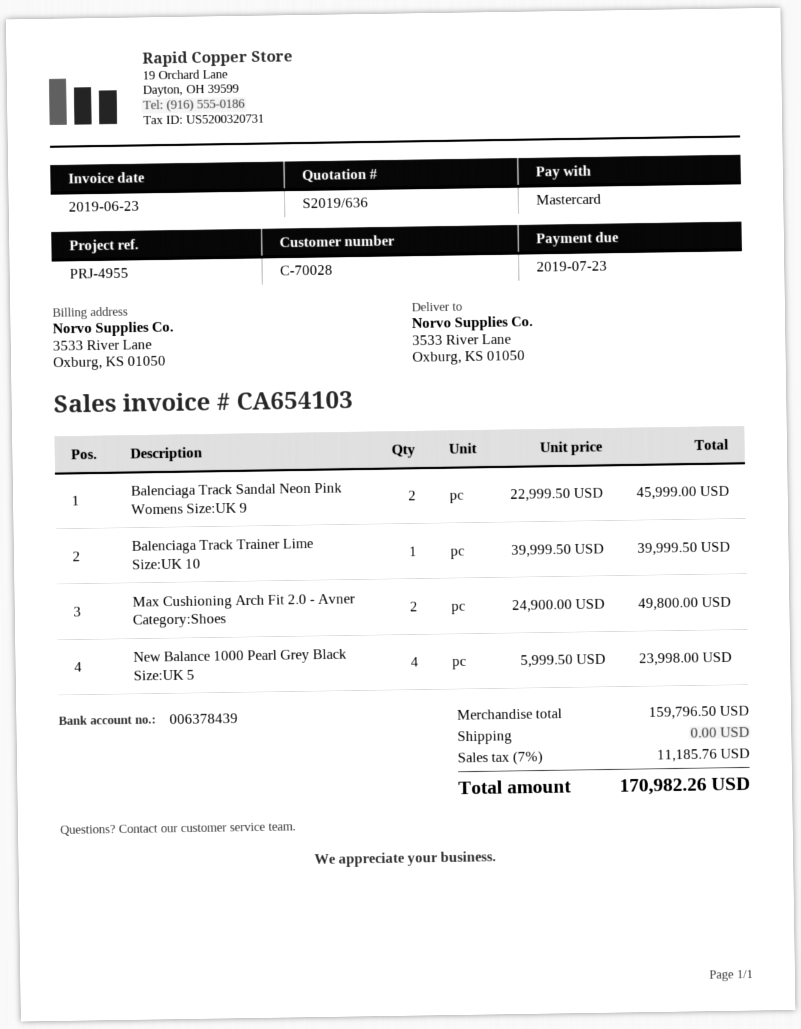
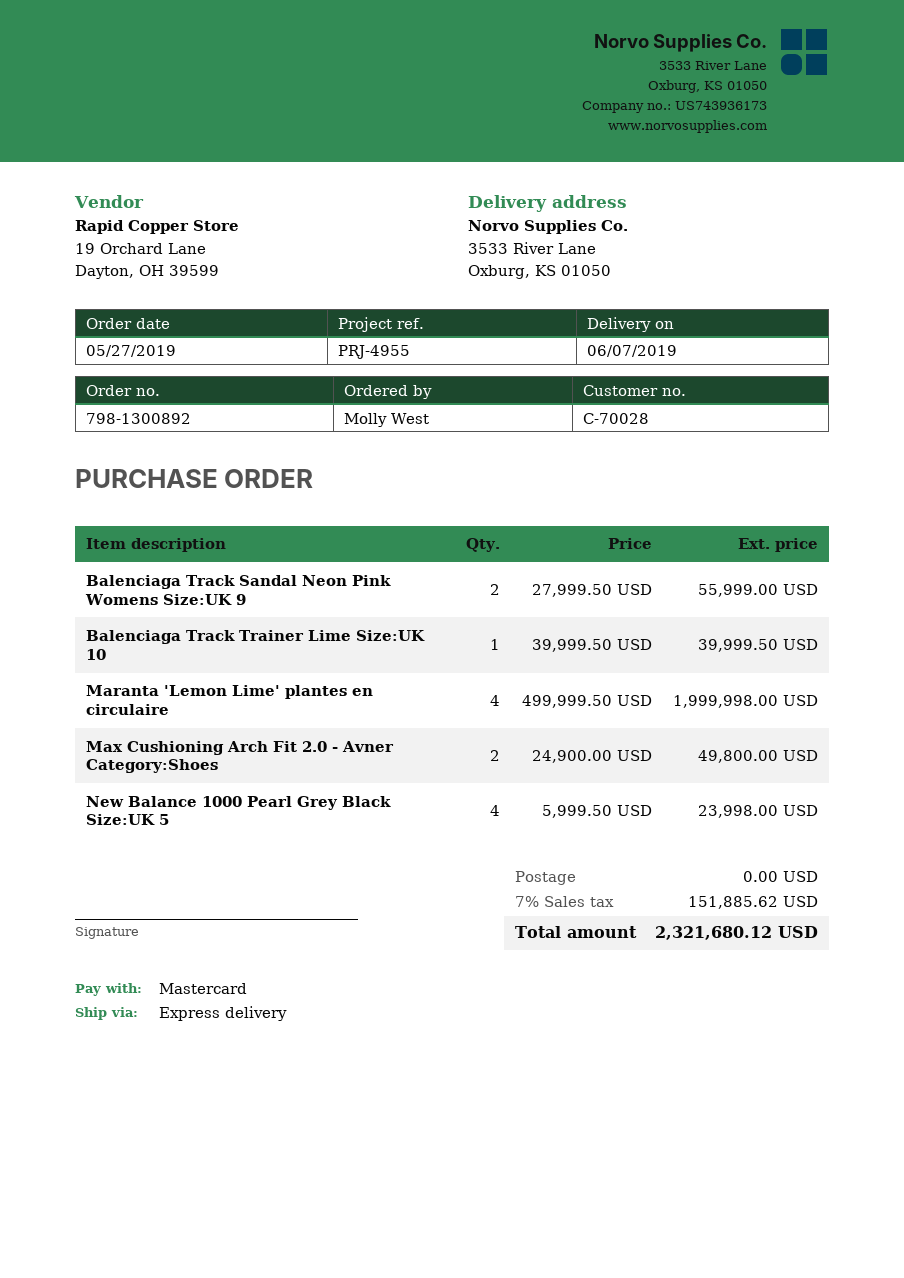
Balenciaga Track Sandal Neon Pink Womens Size:UK 9: 2 x 22999.50 = 45999.00 -> 2 x 27999.50 = 55999.00
Maranta 'Lemon Lime' plantes en circulaire: none -> 4 x 499999.50 = 1999998.00
tax: 7% = 11185.76 -> 7% = 151885.62
total: 170982.26 -> 2321680.12

